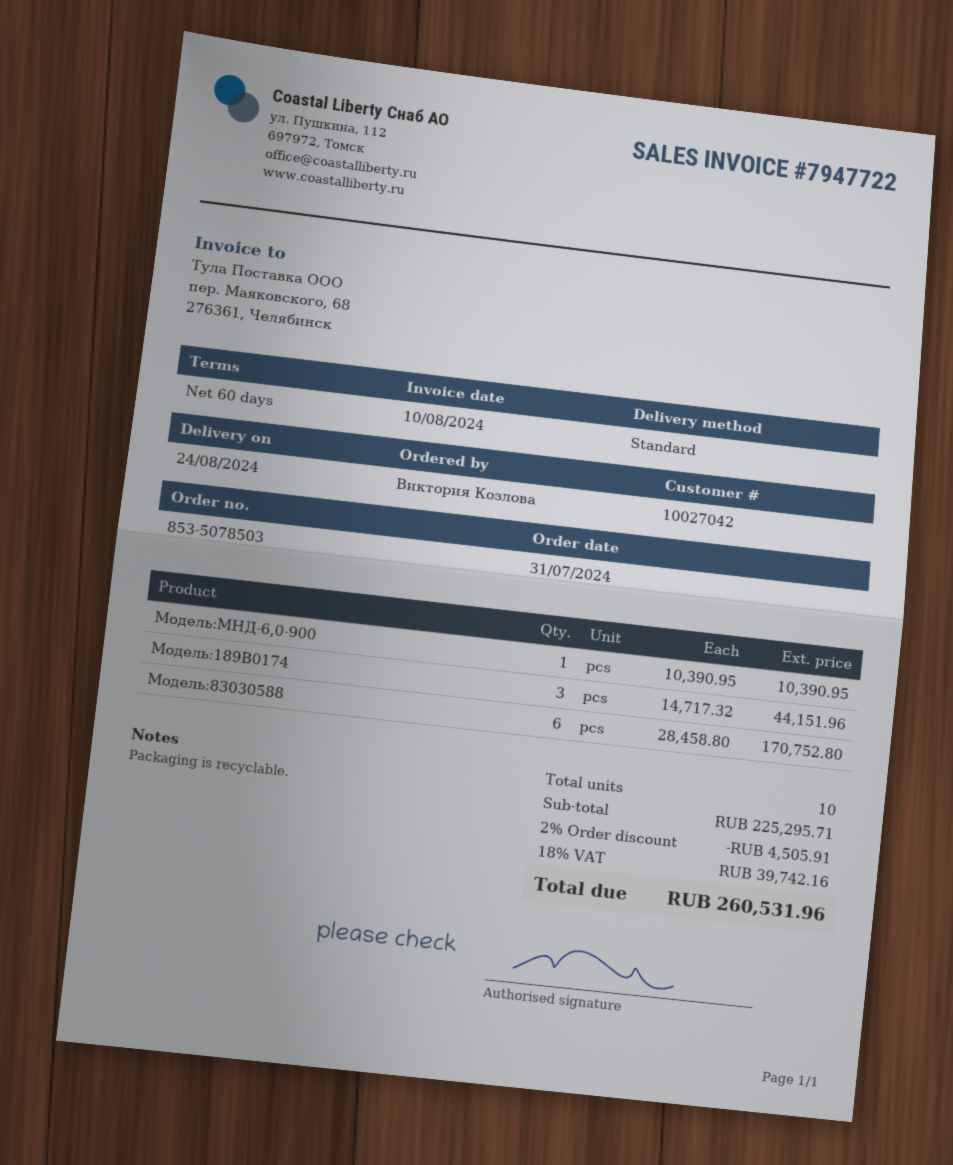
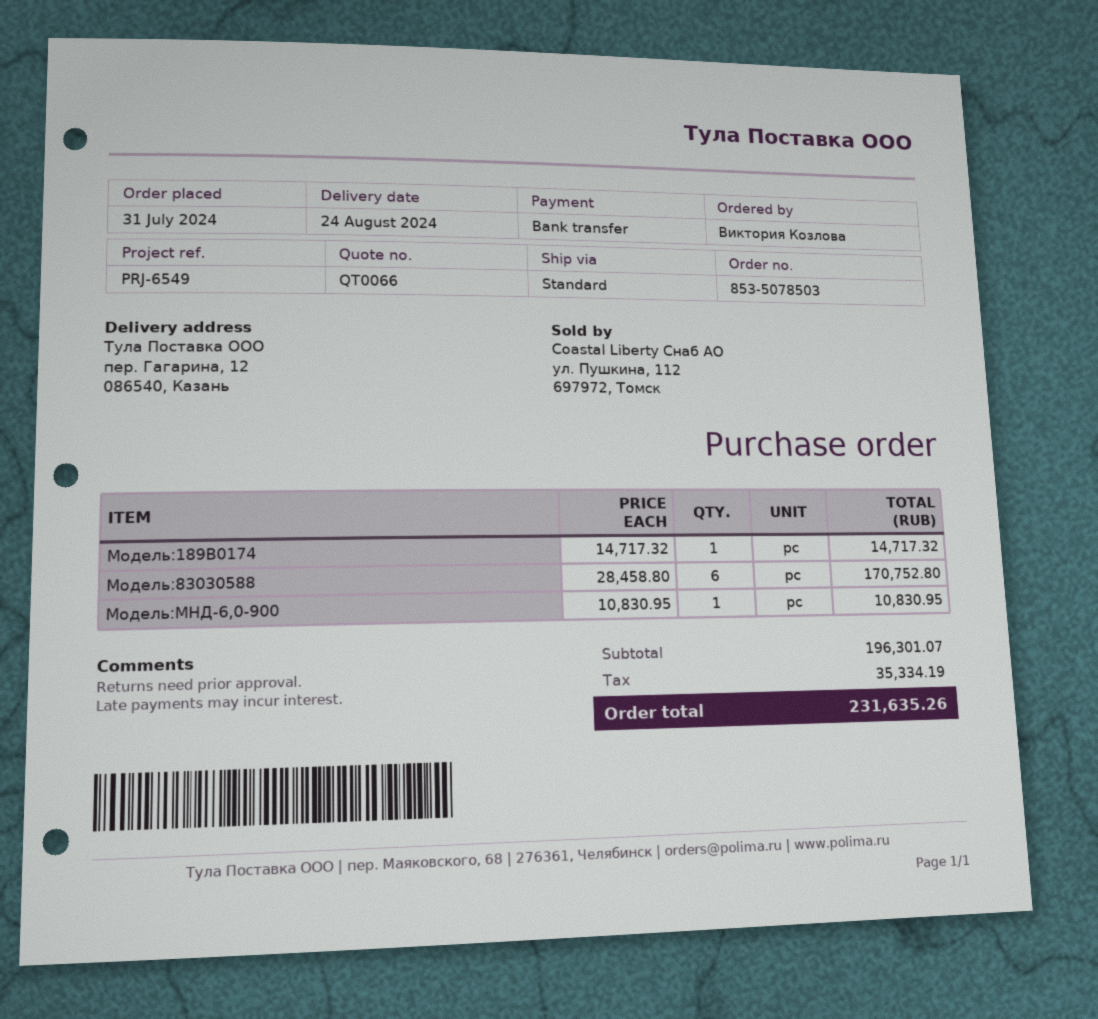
Модель:МНД-6,0-900: 1 x 10390.95 = 10390.95 -> 1 x 10830.95 = 10830.95
Модель:189B0174: 3 x 14717.32 = 44151.96 -> 1 x 14717.32 = 14717.32
subtotal: 225295.71 -> 196301.07
discount: 2% = 4505.91 -> none
tax: 39742.16 -> 35334.19
total: 260531.96 -> 231635.26

